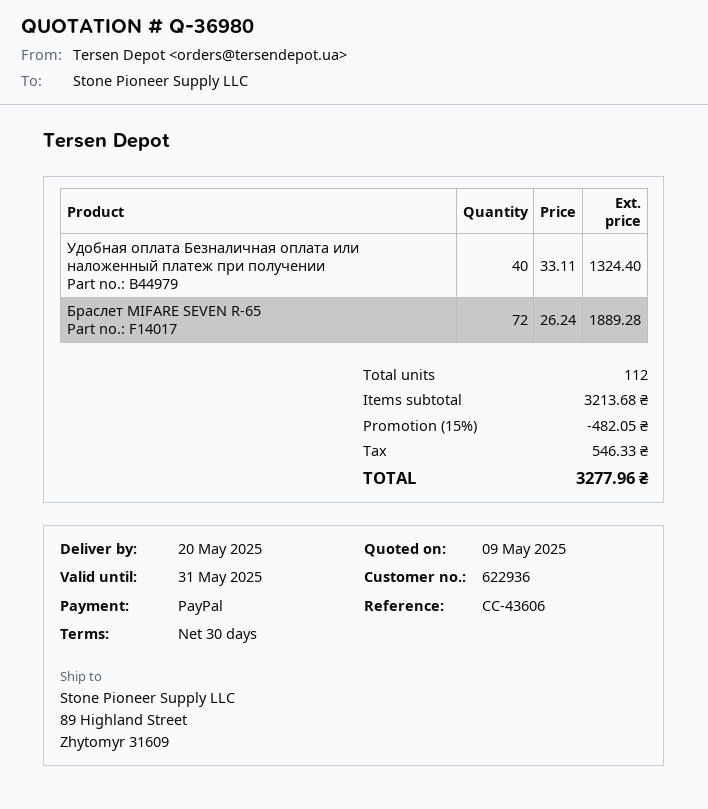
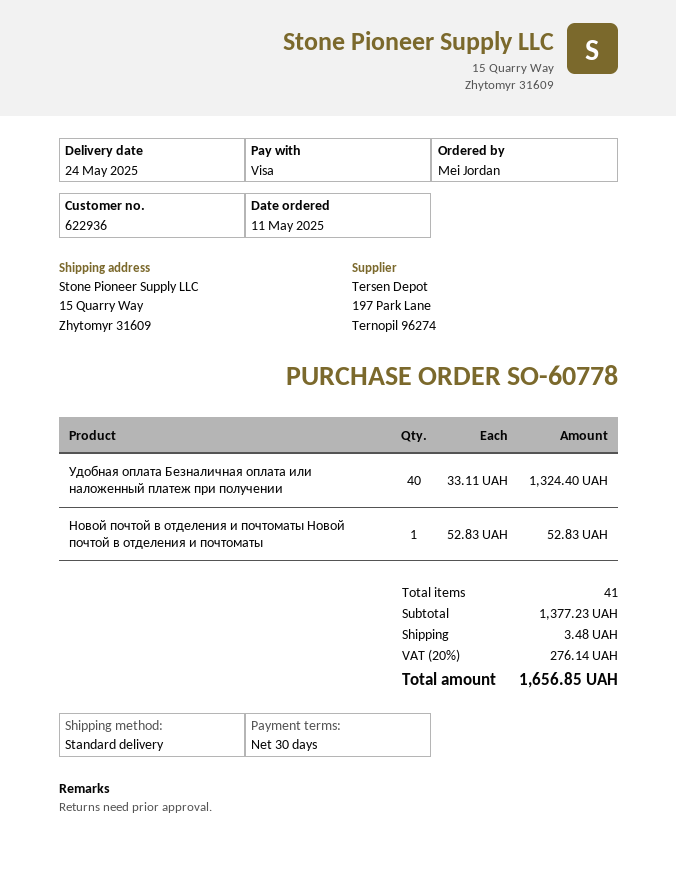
delivery date: 2025-05-20 -> 2025-05-24
payment method: PayPal -> Visa
ship to: 89 Highland Street, Zhytomyr 31609 -> 15 Quarry Way, Zhytomyr 31609
Браслет MIFARE SEVEN R-65: 72 x 26.24 = 1889.28 -> none
Новой почтой в отделения и почтоматы Новой почтой в отделения и почтоматы: none -> 1 x 52.83 = 52.83
total quantity: 112 -> 41
subtotal: 3213.68 -> 1377.23
discount: 15% = 482.05 -> none
shipping: none -> 3.48
tax: 546.33 -> 276.14
total: 3277.96 -> 1656.85

